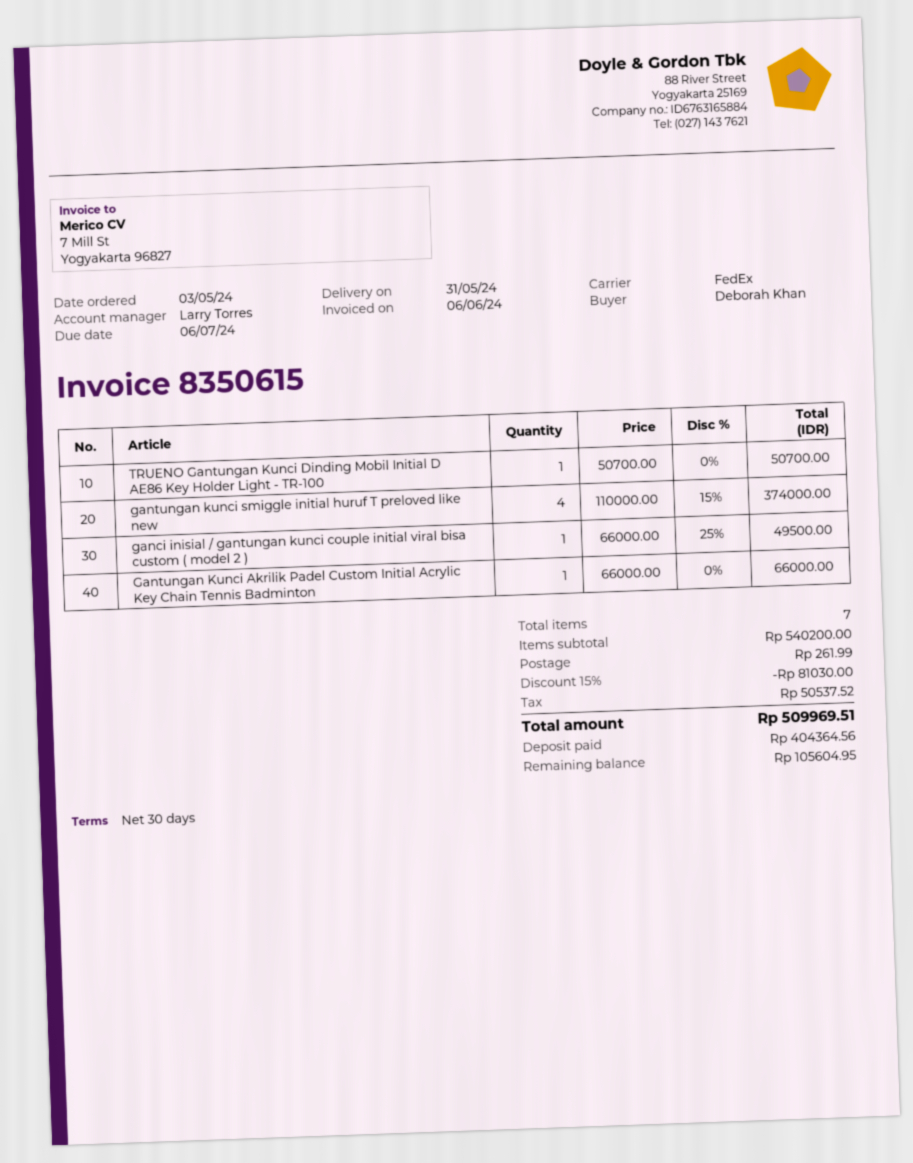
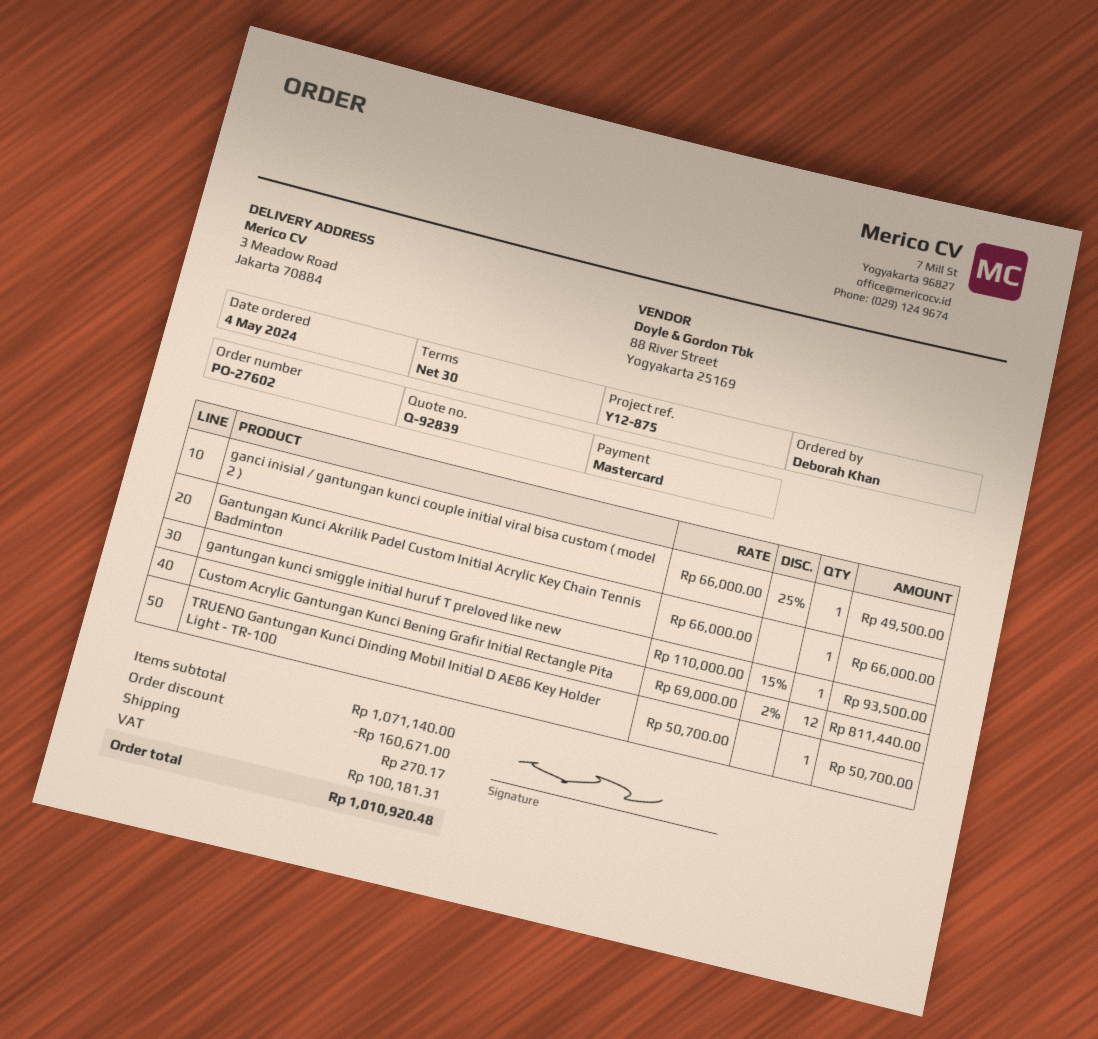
order date: 2024-05-03 -> 2024-05-04
gantungan kunci smiggle initial huruf T preloved like new: 4 x 110000.00 - 15% = 374000.00 -> 1 x 110000.00 - 15% = 93500.00
Custom Acrylic Gantungan Kunci Bening Grafir Initial Rectangle Pita: none -> 12 x 69000.00 - 2% = 811440.00
subtotal: 540200.00 -> 1071140.00
discount: 81030.00 -> 160671.00
shipping: 261.99 -> 270.17
tax: 50537.52 -> 100181.31
total: 509969.51 -> 1010920.48

